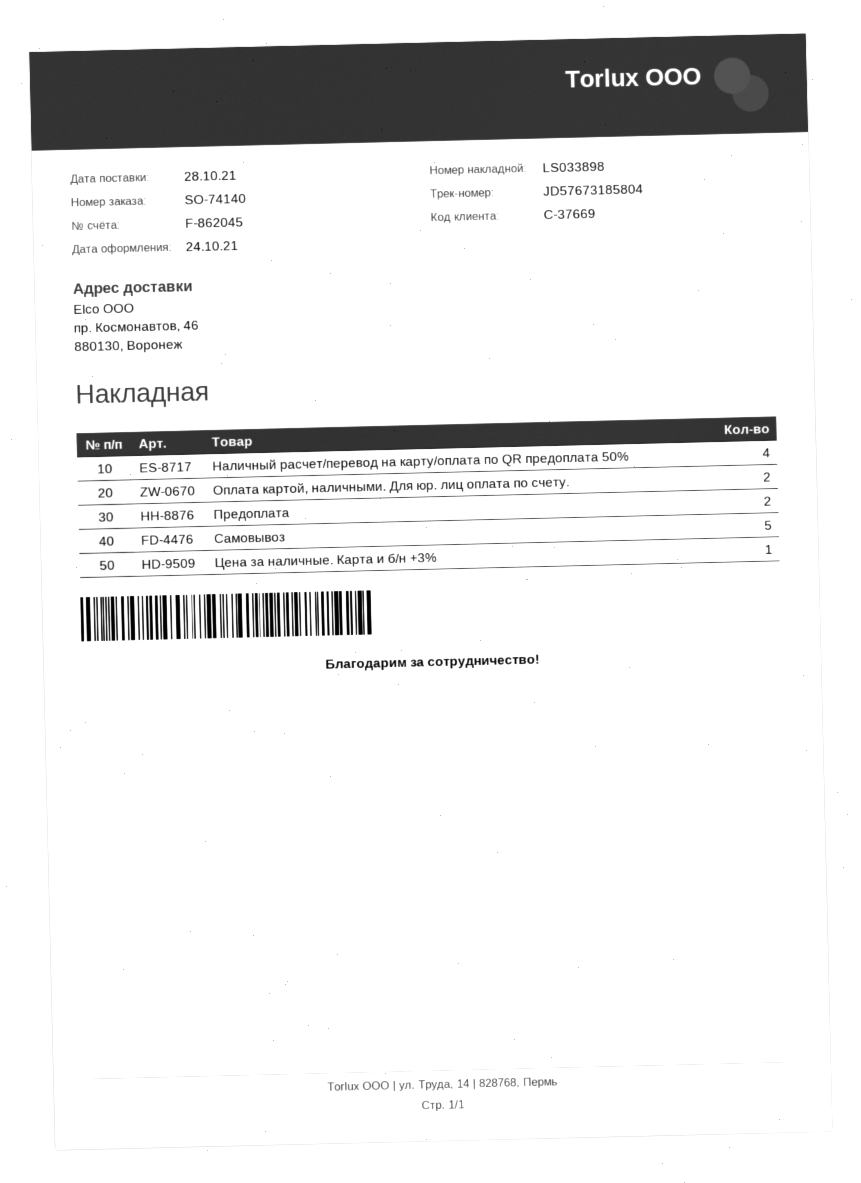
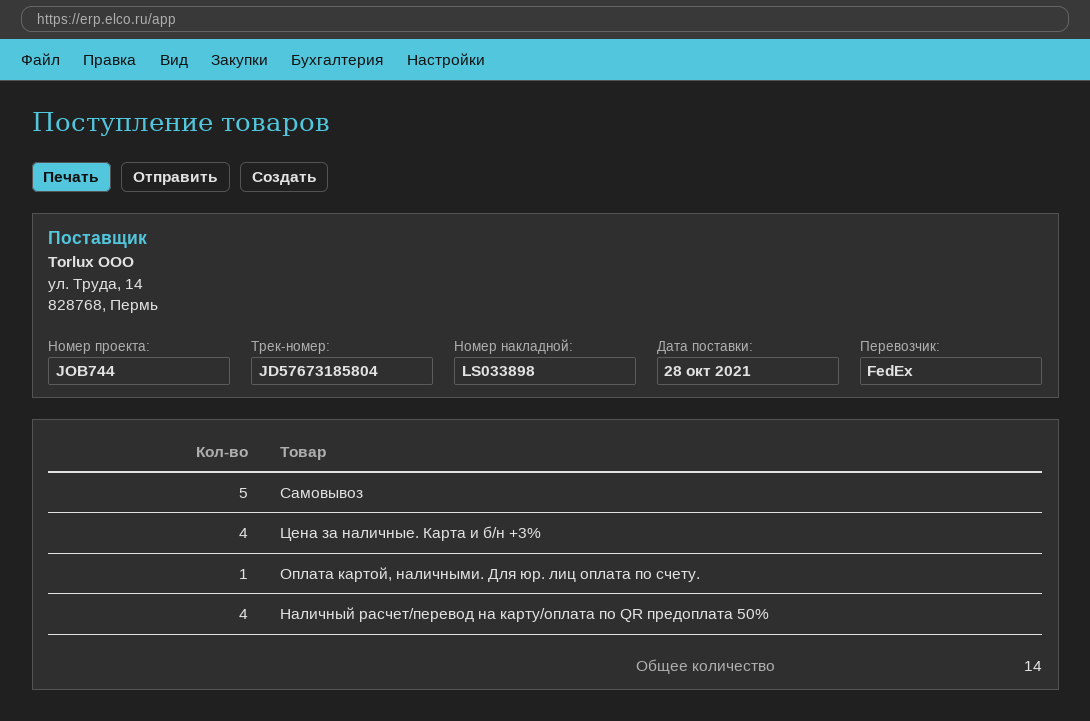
Оплата картой, наличными. Для юр. лиц оплата по счету.: 2 -> 1
Предоплата: 2 -> none
Цена за наличные. Карта и б/н +3%: 1 -> 4

